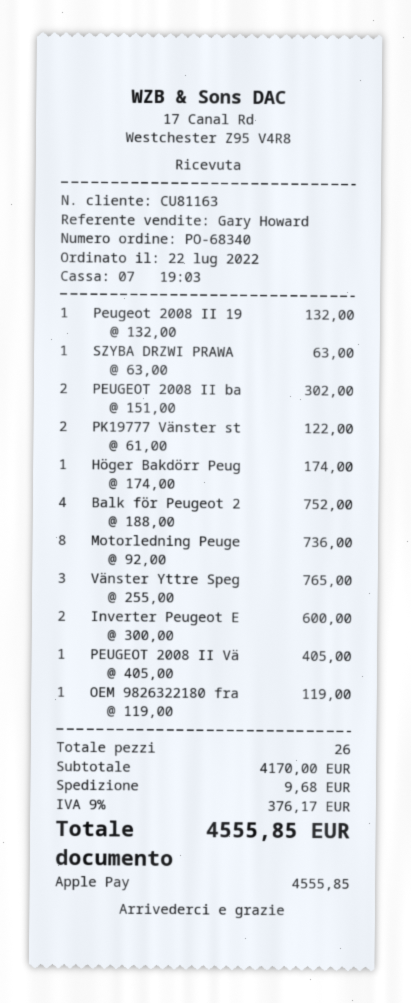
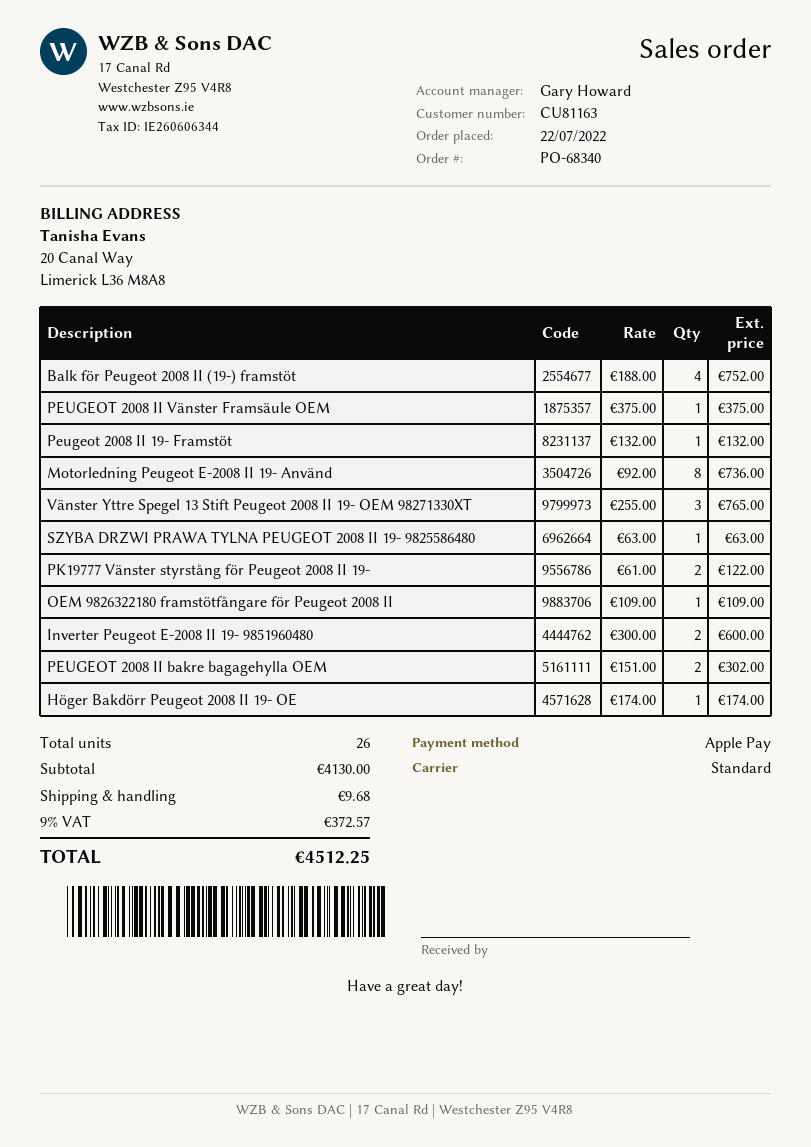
PEUGEOT 2008 II Vä: 1 x 405.00 = 405.00 -> 1 x 375.00 = 375.00
OEM 9826322180 fra: 1 x 119.00 = 119.00 -> 1 x 109.00 = 109.00
subtotal: 4170.00 -> 4130.00
tax: 9% = 376.17 -> 9% = 372.57
total: 4555.85 -> 4512.25

